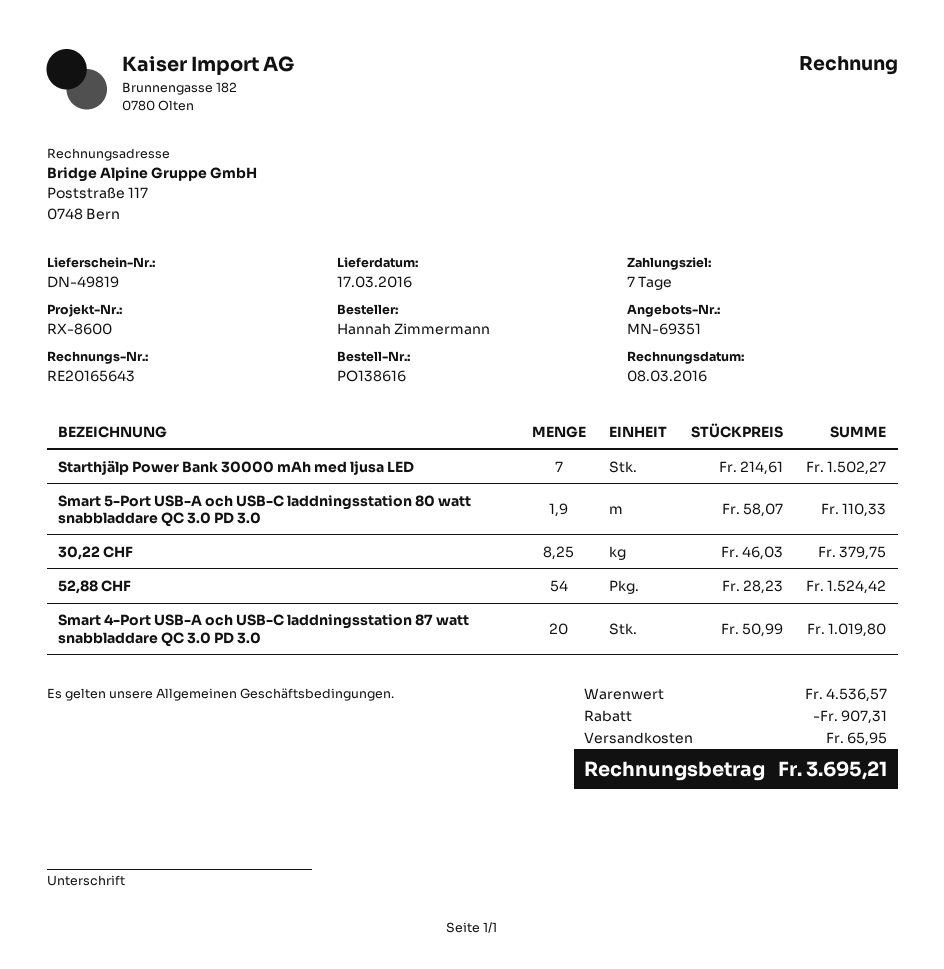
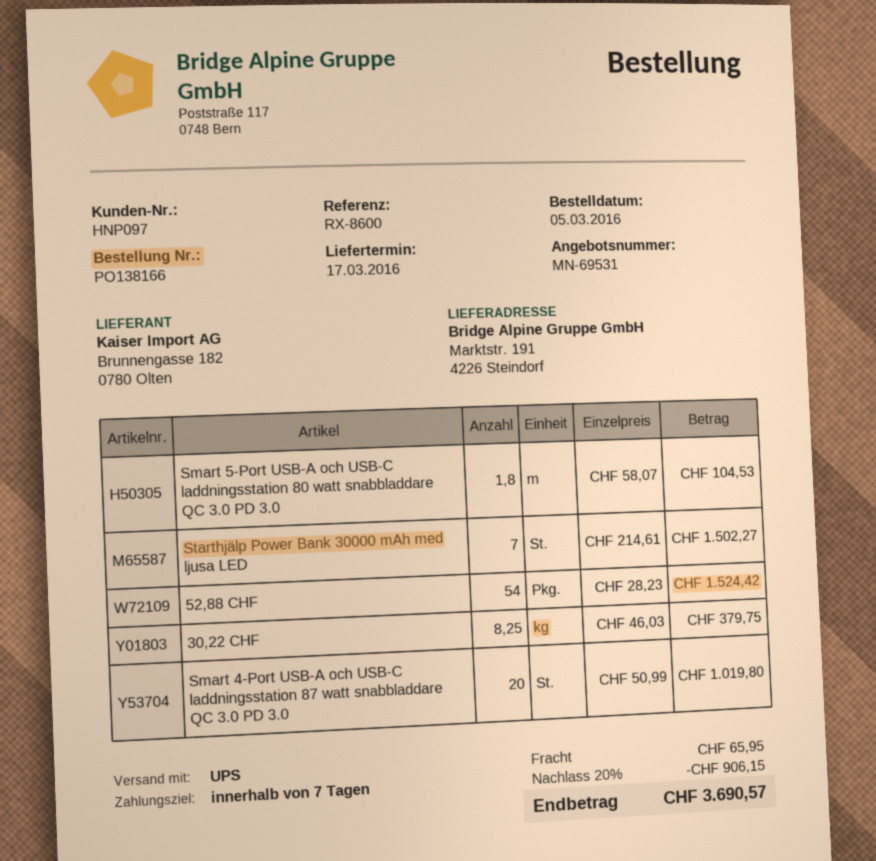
quote number: MN-69351 -> MN-69531
order number: PO138616 -> PO138166
Smart 5-Port USB-A och USB-C laddningsstation 80 watt snabbladdare QC 3.0 PD 3.0: 1.9 x 58.07 = 110.33 -> 1.8 x 58.07 = 104.53
discount: 907.31 -> 906.15
total: 3695.21 -> 3690.57

